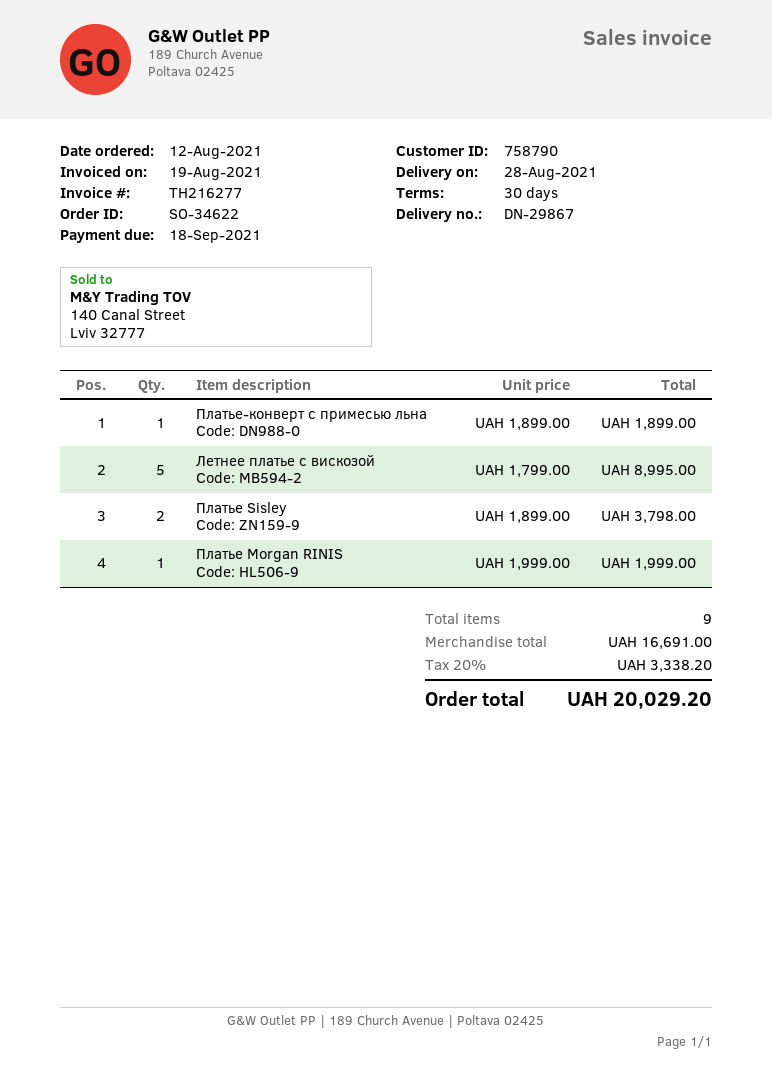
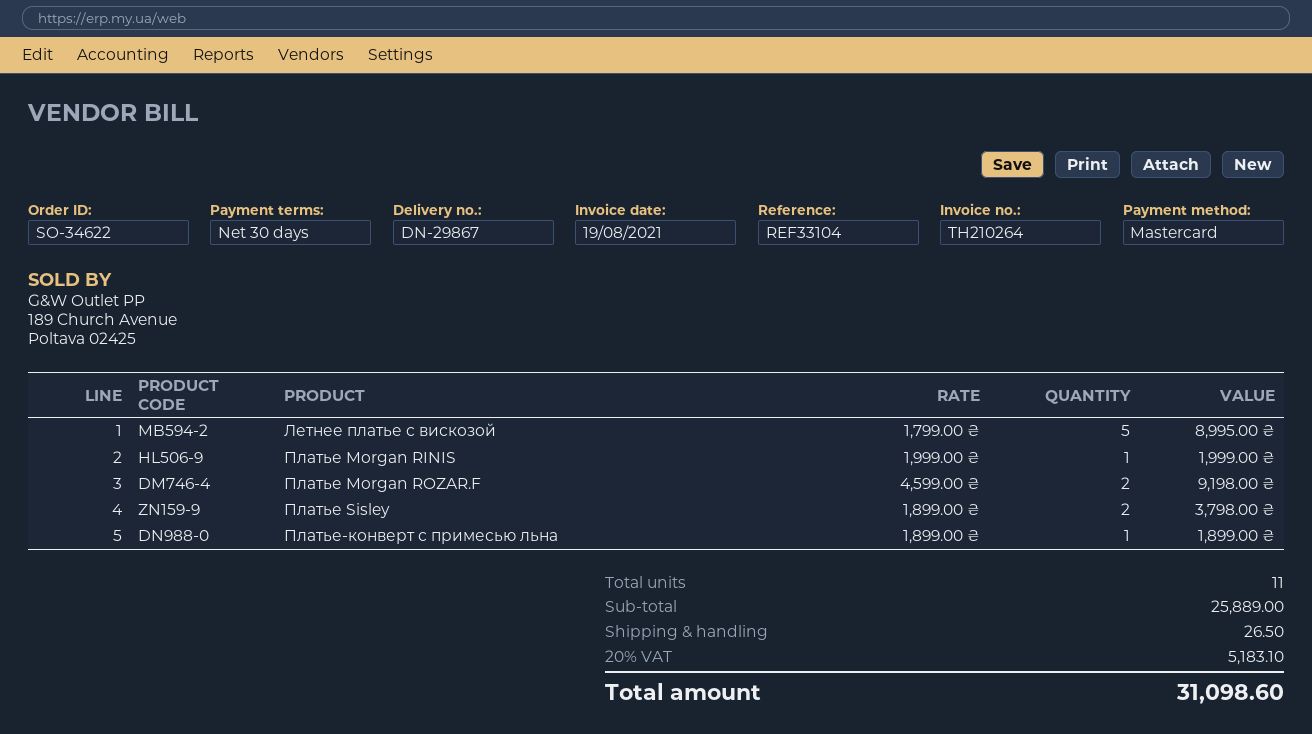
invoice number: TH216277 -> TH210264
Платье Morgan ROZAR.F: none -> 2 x 4599.00 = 9198.00
total quantity: 9 -> 11
subtotal: 16691.00 -> 25889.00
shipping: none -> 26.50
tax: 20% = 3338.20 -> 20% = 5183.10
total: 20029.20 -> 31098.60

